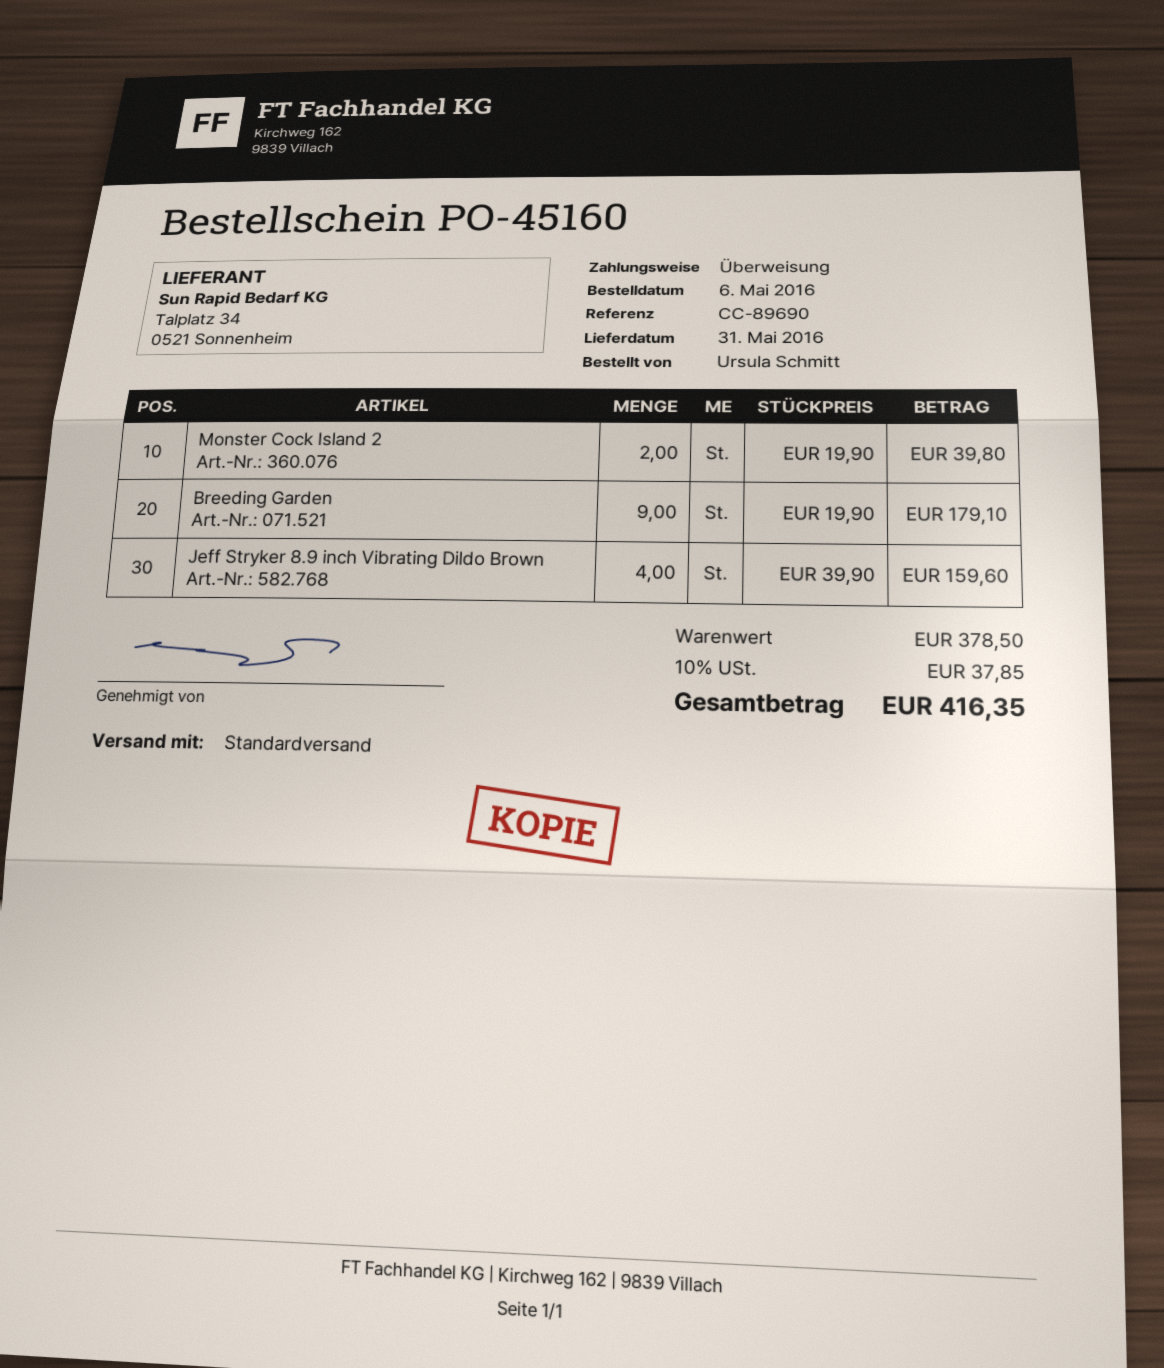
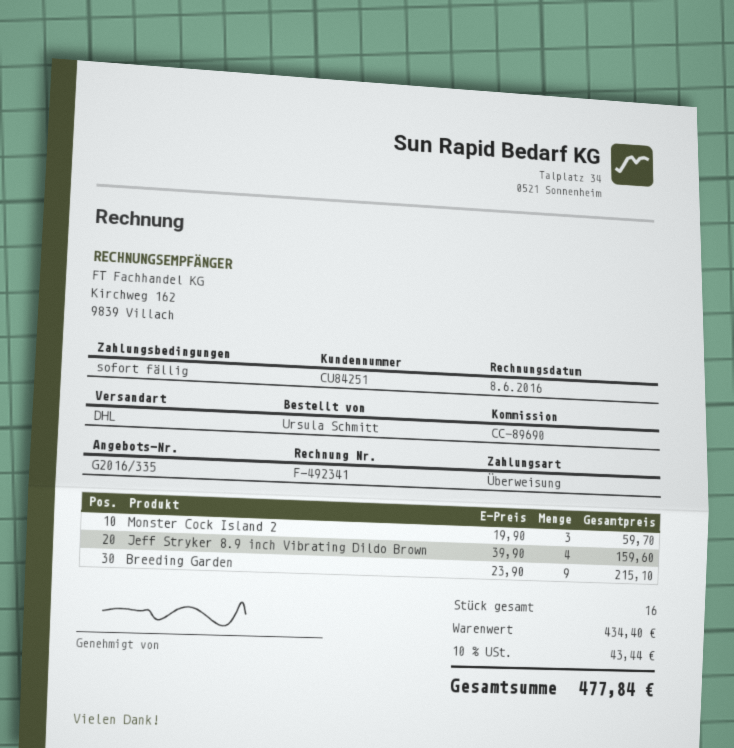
shipping method: standard -> DHL
Monster Cock Island 2: 2 x 19.90 = 39.80 -> 3 x 19.90 = 59.70
Breeding Garden: 9 x 19.90 = 179.10 -> 9 x 23.90 = 215.10
subtotal: 378.50 -> 434.40
tax: 10% = 37.85 -> 10% = 43.44
total: 416.35 -> 477.84

